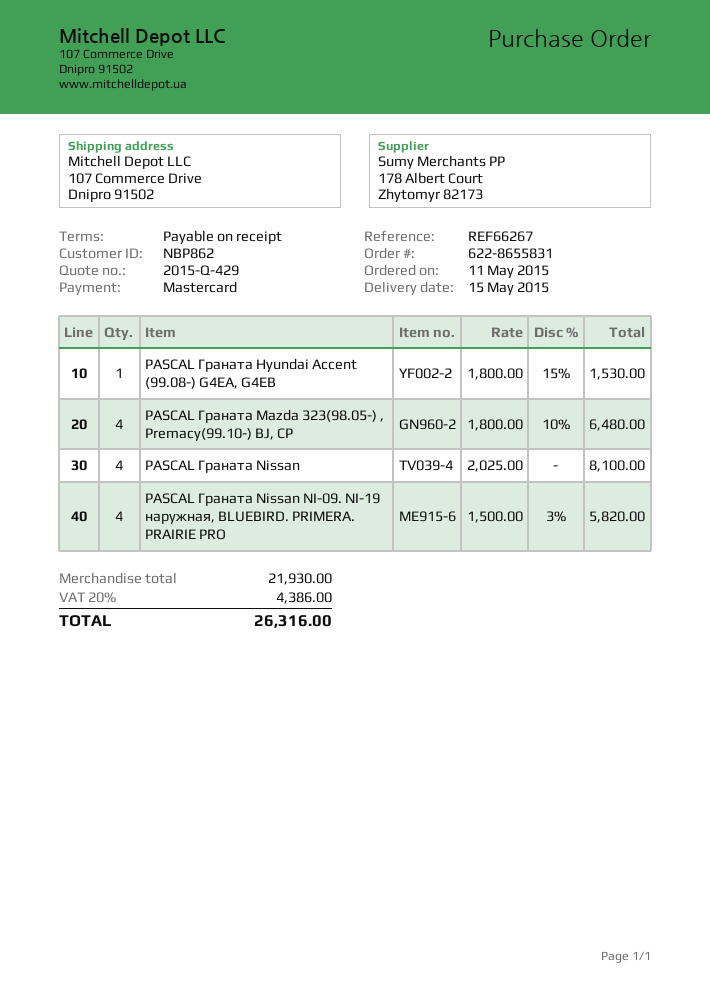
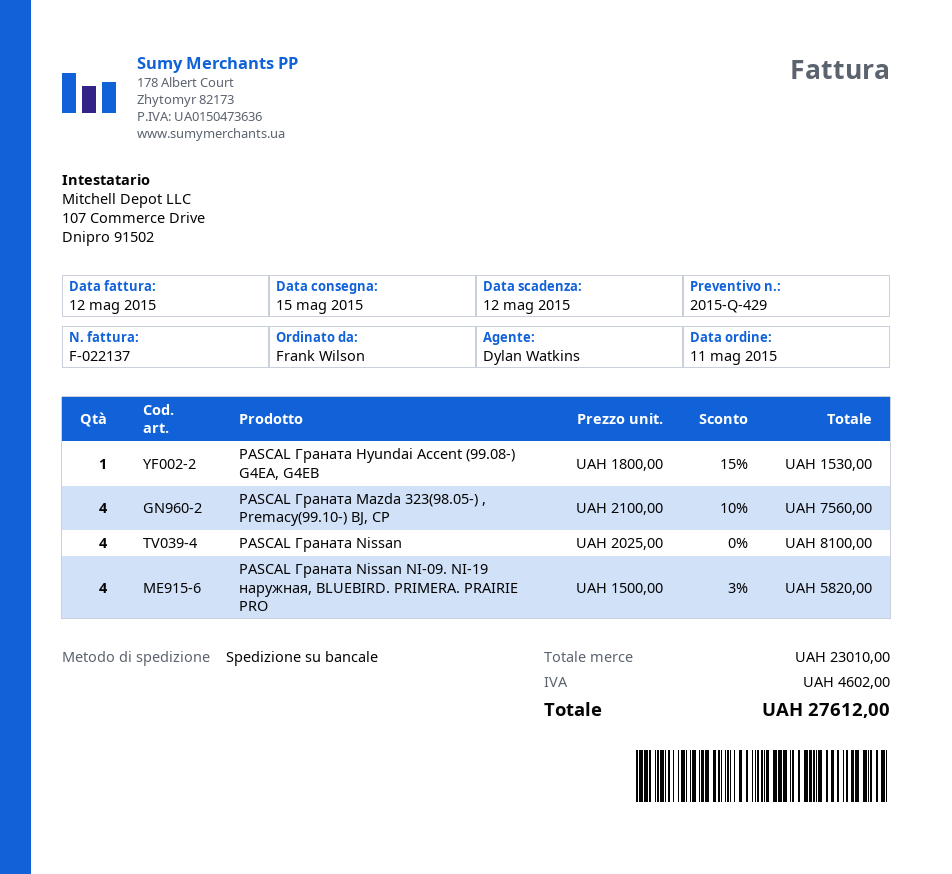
PASCAL Граната Mazda 323(98.05-) , Premacy(99.10-) BJ, CP: 4 x 1800.00 - 10% = 6480.00 -> 4 x 2100.00 - 10% = 7560.00
subtotal: 21930.00 -> 23010.00
tax: 4386.00 -> 4602.00
total: 26316.00 -> 27612.00

